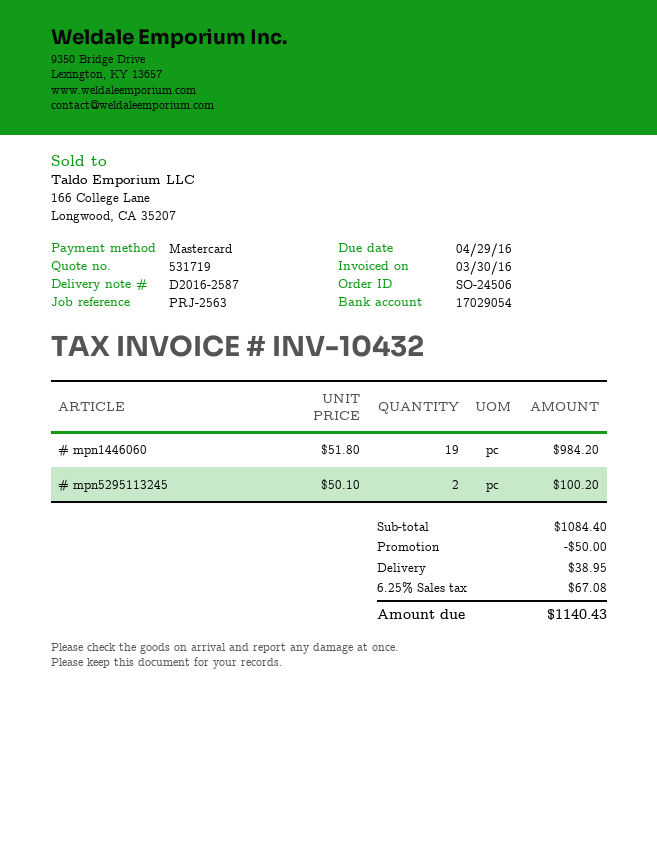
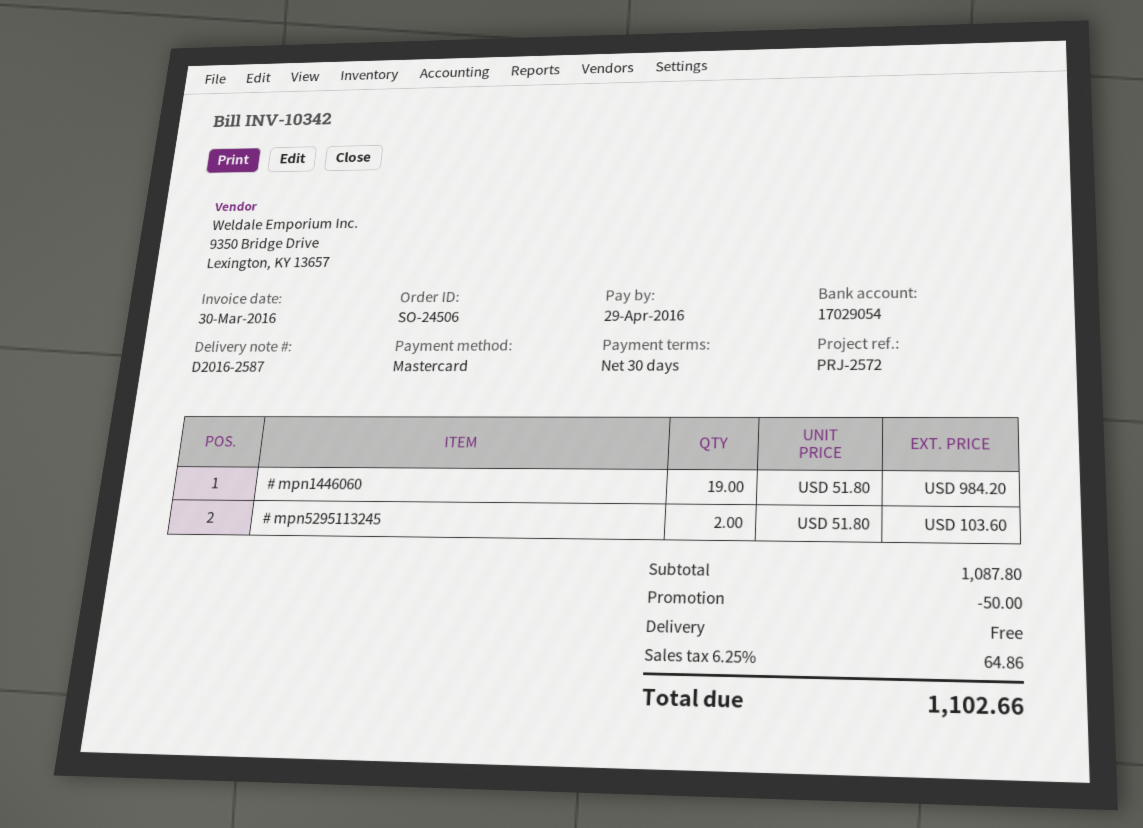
invoice number: INV-10432 -> INV-10342
reference: PRJ-2563 -> PRJ-2572
# mpn5295113245: 2 x 50.10 = 100.20 -> 2 x 51.80 = 103.60
subtotal: 1084.40 -> 1087.80
shipping: 38.95 -> 0.00
tax: 6.25% = 67.08 -> 6.25% = 64.86
total: 1140.43 -> 1102.66

